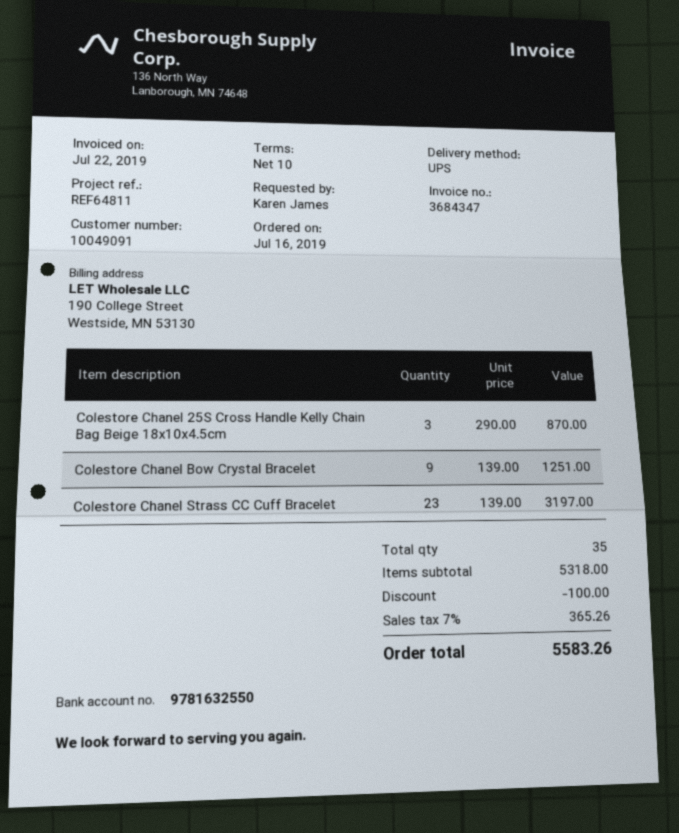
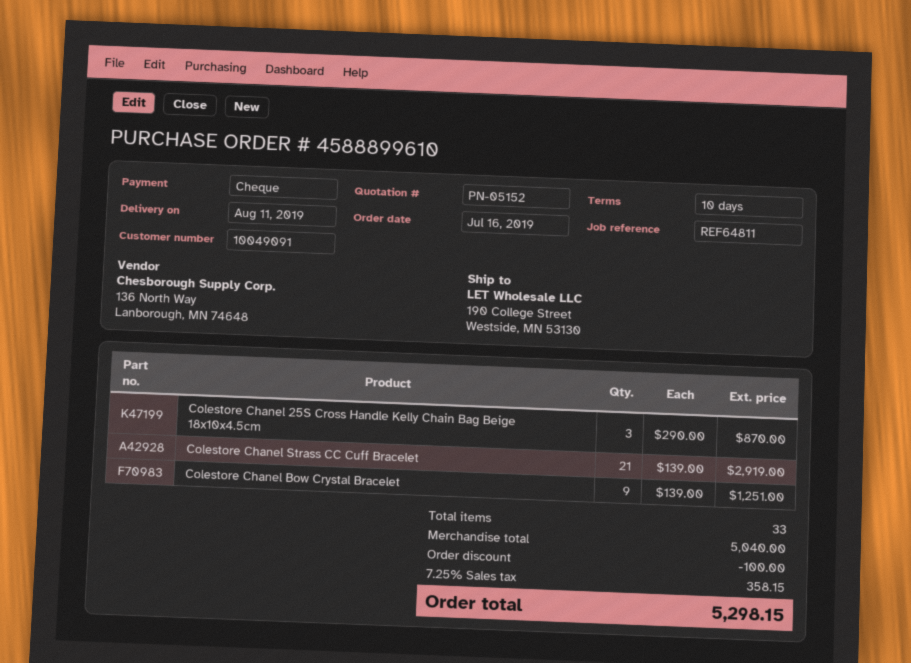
Colestore Chanel Strass CC Cuff Bracelet: 23 x 139.00 = 3197.00 -> 21 x 139.00 = 2919.00
total quantity: 35 -> 33
subtotal: 5318.00 -> 5040.00
tax: 7% = 365.26 -> 7.25% = 358.15
total: 5583.26 -> 5298.15

